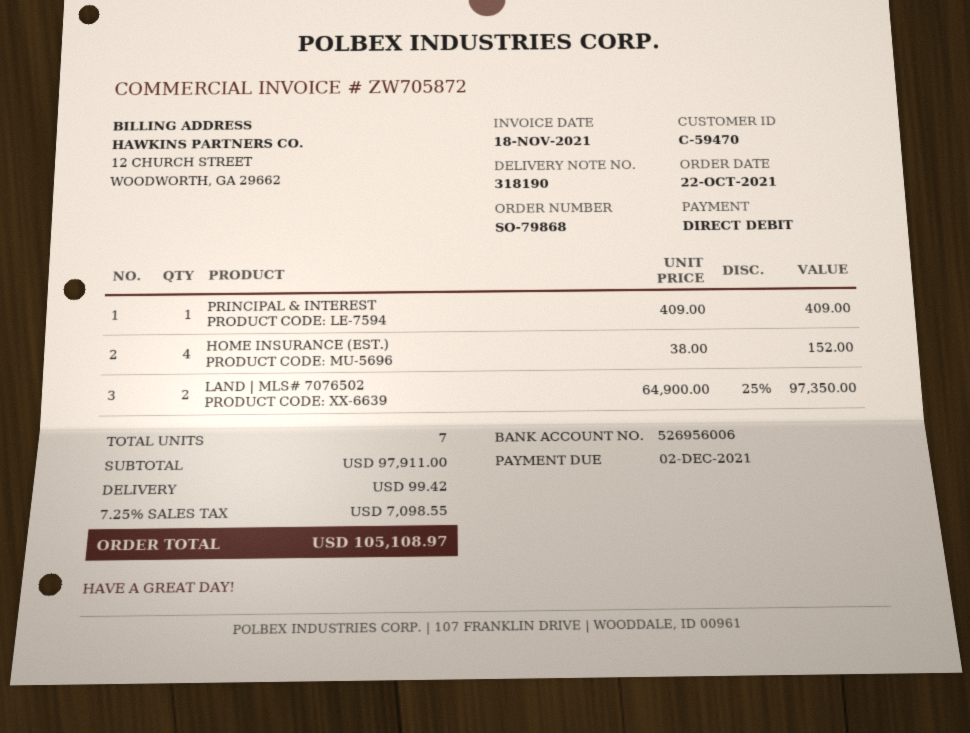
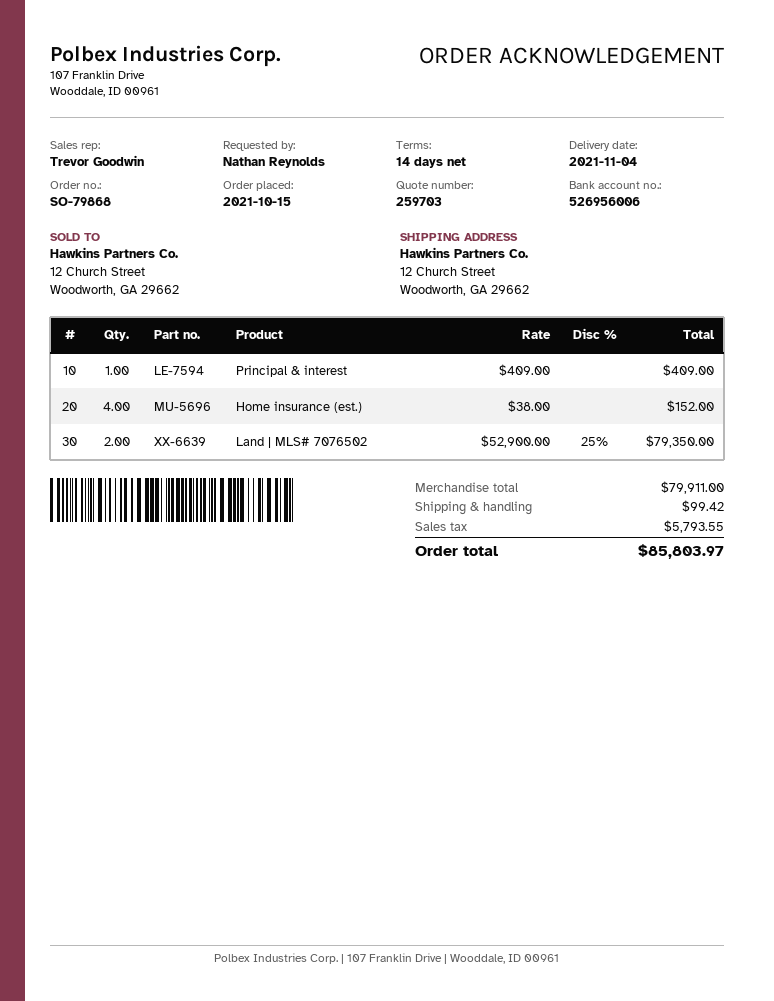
order date: 2021-10-22 -> 2021-10-15
LAND | MLS# 7076502: 2 x 64900.00 - 25% = 97350.00 -> 2 x 52900.00 - 25% = 79350.00
subtotal: 97911.00 -> 79911.00
tax: 7098.55 -> 5793.55
total: 105108.97 -> 85803.97

